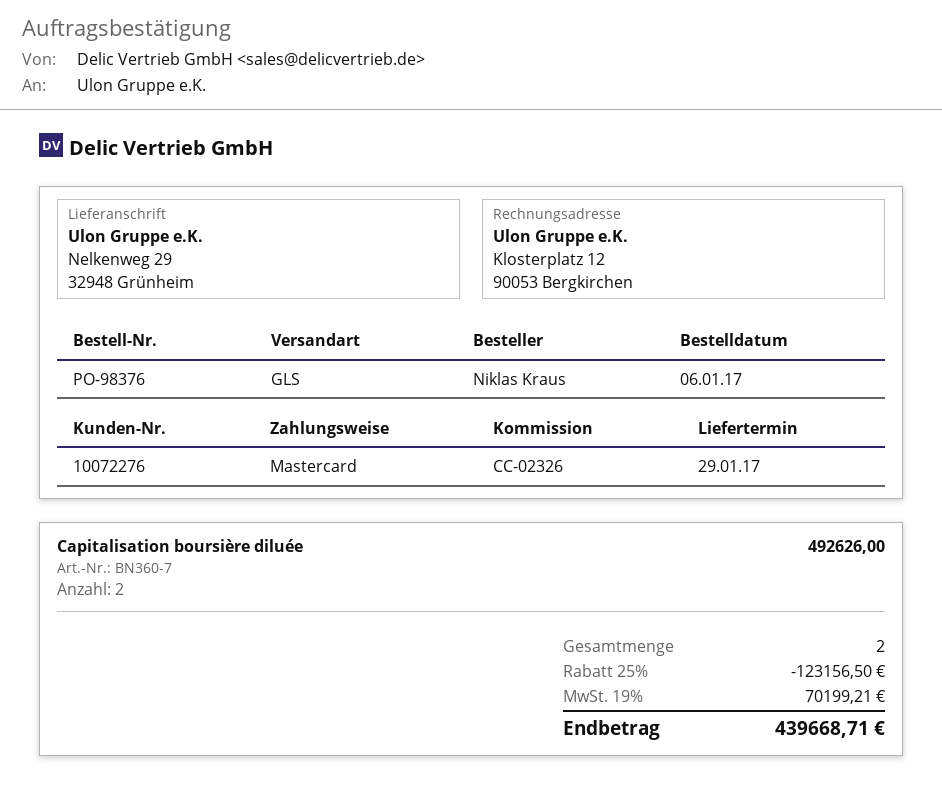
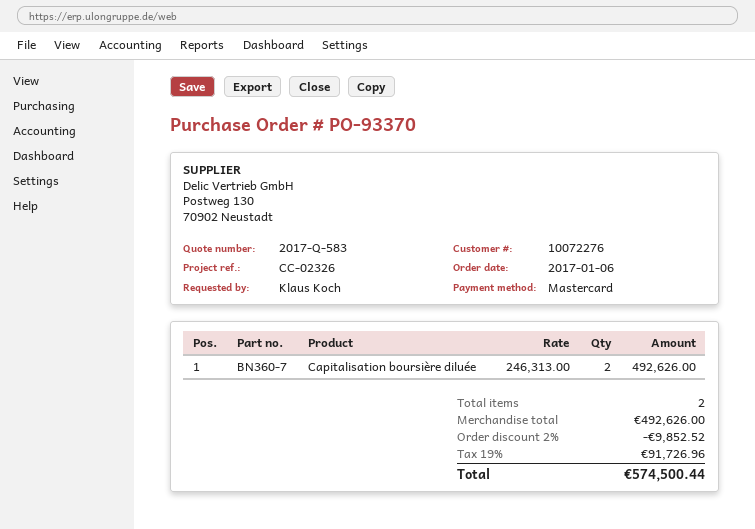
order number: PO-98376 -> PO-93370
ordered by: Niklas Kraus -> Klaus Koch
discount: 25% = 123156.50 -> 2% = 9852.52
tax: 19% = 70199.21 -> 19% = 91726.96
total: 439668.71 -> 574500.44

